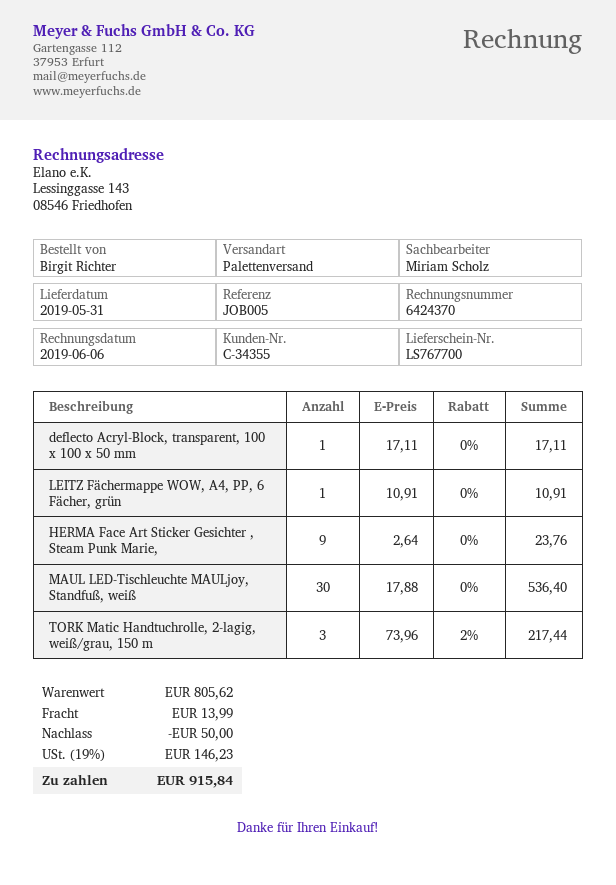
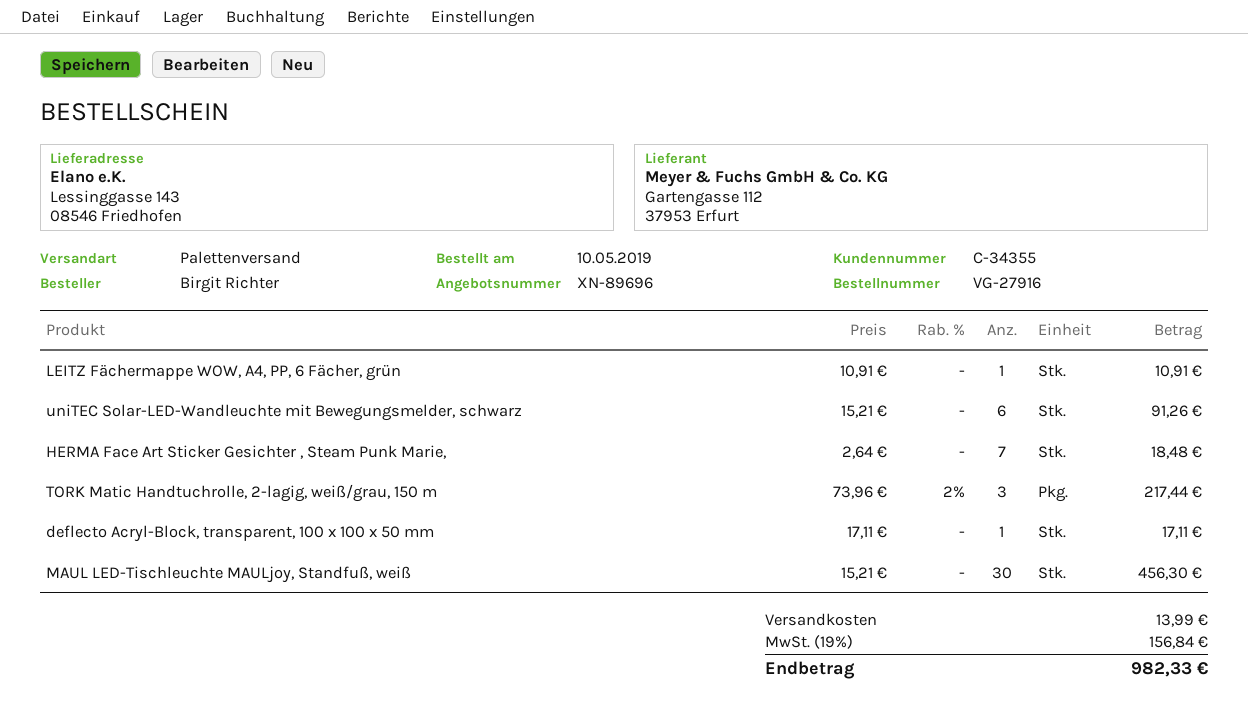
HERMA Face Art Sticker Gesichter , Steam Punk Marie,: 9 x 2.64 = 23.76 -> 7 x 2.64 = 18.48
MAUL LED-Tischleuchte MAULjoy, Standfuß, weiß: 30 x 17.88 = 536.40 -> 30 x 15.21 = 456.30
uniTEC Solar-LED-Wandleuchte mit Bewegungsmelder, schwarz: none -> 6 x 15.21 = 91.26
discount: 50.00 -> none
tax: 19% = 146.23 -> 19% = 156.84
total: 915.84 -> 982.33

